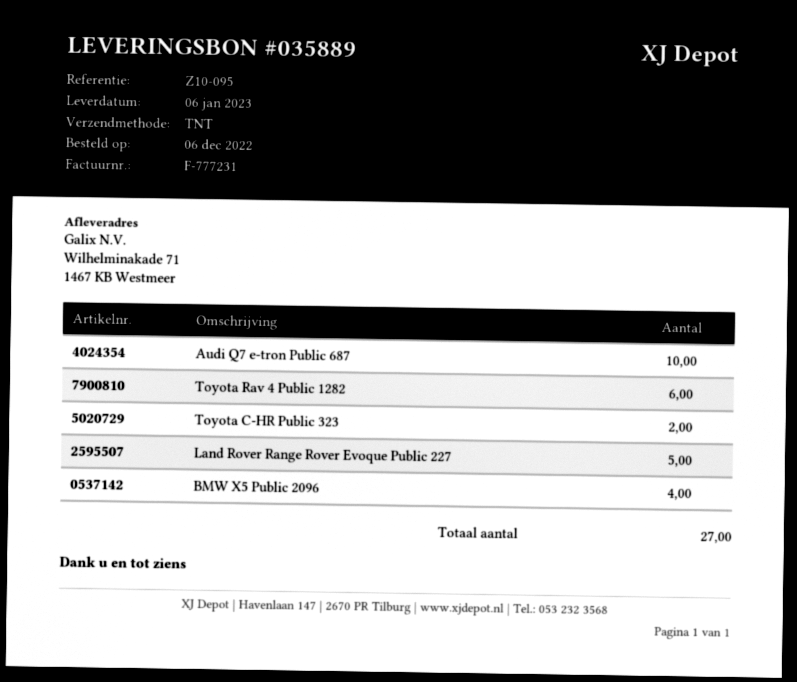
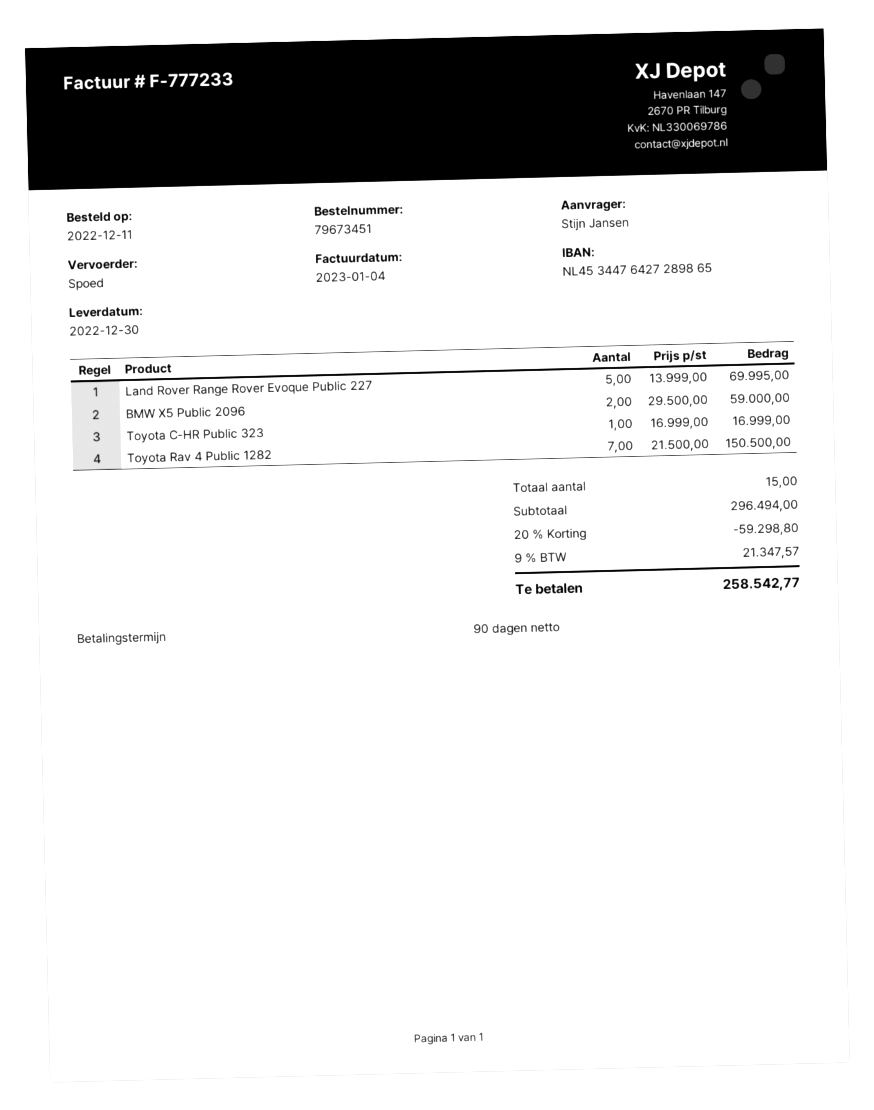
order date: 2022-12-06 -> 2022-12-11
delivery date: 2023-01-06 -> 2022-12-30
invoice number: F-777231 -> F-777233
shipping method: TNT -> express
Audi Q7 e-tron Public 687: 10 -> none
Toyota Rav 4 Public 1282: 6 -> 7
Toyota C-HR Public 323: 2 -> 1
BMW X5 Public 2096: 4 -> 2
total quantity: 27 -> 15

